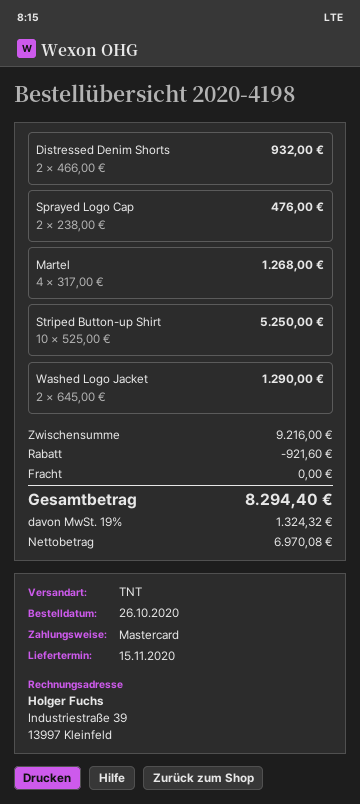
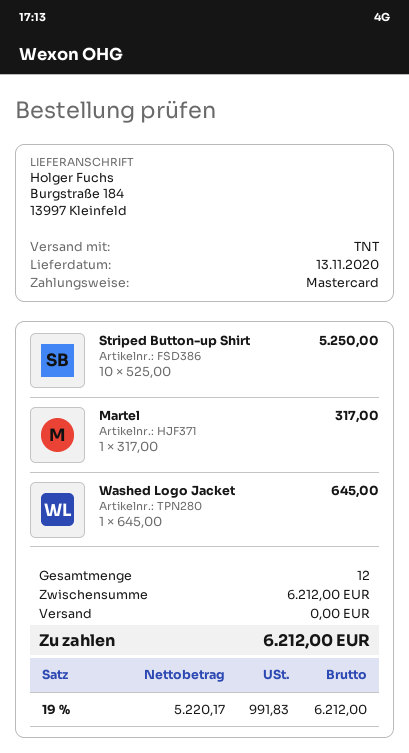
delivery date: 2020-11-15 -> 2020-11-13
Distressed Denim Shorts: 2 x 466.00 = 932.00 -> none
Sprayed Logo Cap: 2 x 238.00 = 476.00 -> none
Martel: 4 x 317.00 = 1268.00 -> 1 x 317.00 = 317.00
Washed Logo Jacket: 2 x 645.00 = 1290.00 -> 1 x 645.00 = 645.00
subtotal: 9216.00 -> 6212.00
discount: 921.60 -> none
net: 6970.08 -> 5220.17
tax: 19% = 1324.32 -> 19% = 991.83
total: 8294.40 -> 6212.00

